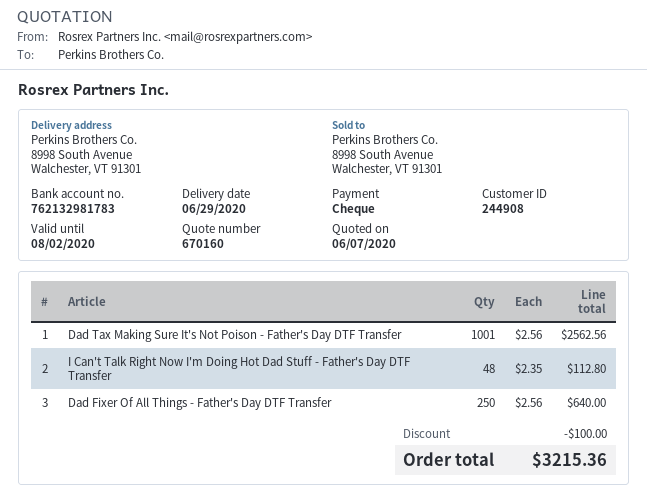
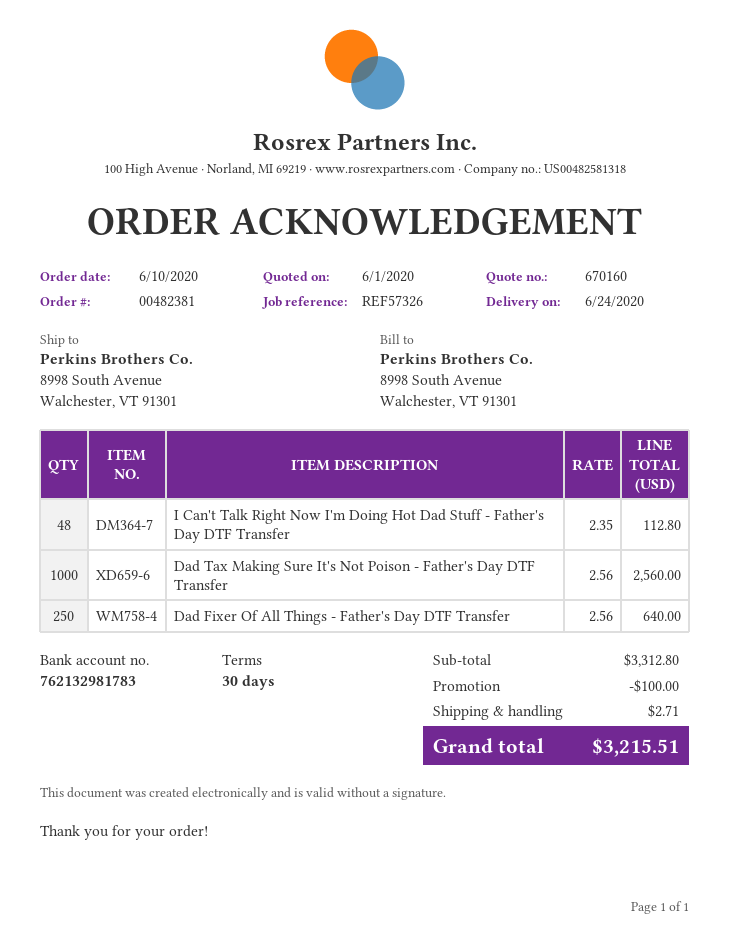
quote date: 2020-06-07 -> 2020-06-01
delivery date: 2020-06-29 -> 2020-06-24
Dad Tax Making Sure It's Not Poison - Father's Day DTF Transfer: 1001 x 2.56 = 2562.56 -> 1000 x 2.56 = 2560.00
shipping: none -> 2.71
total: 3215.36 -> 3215.51

